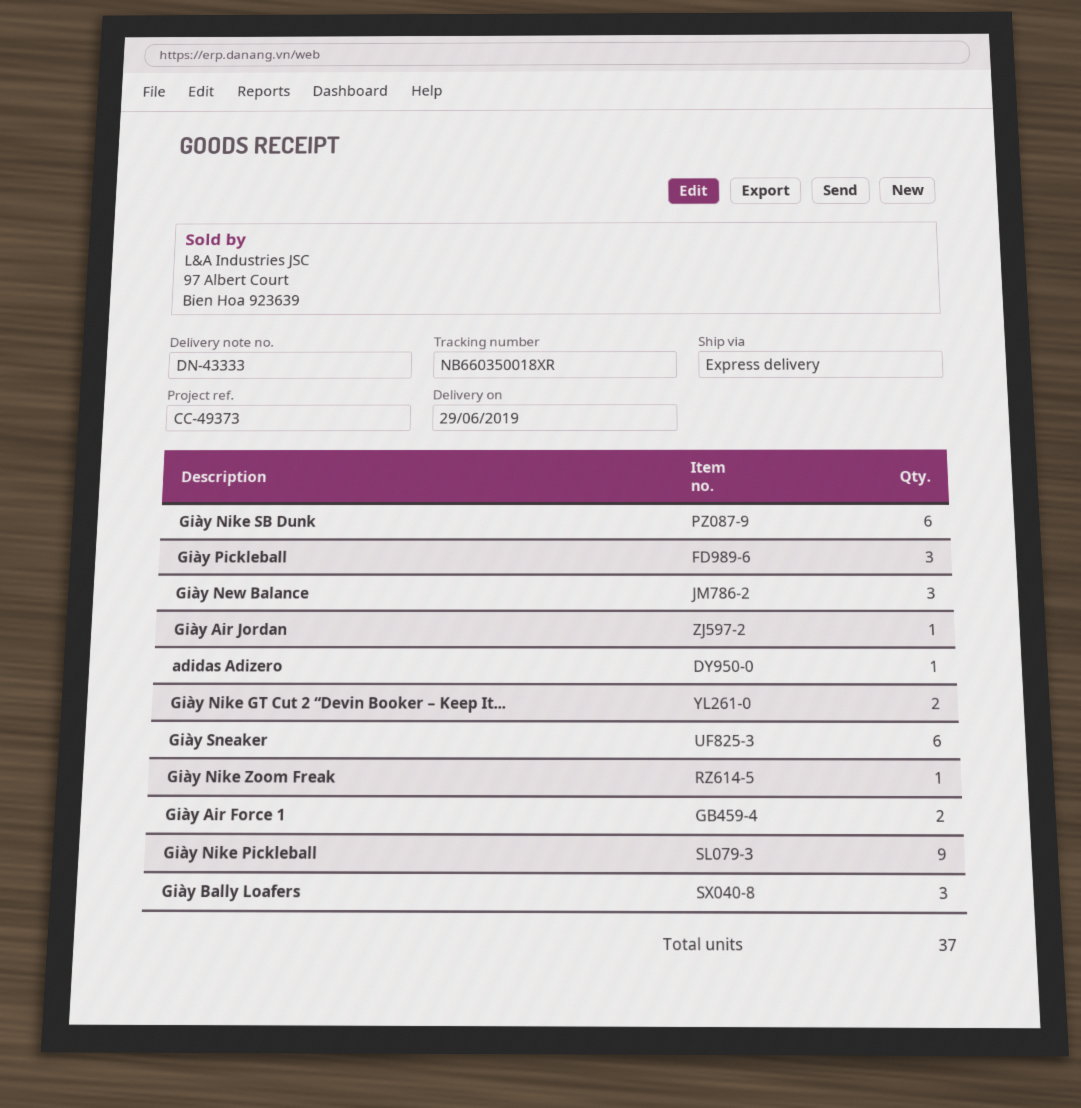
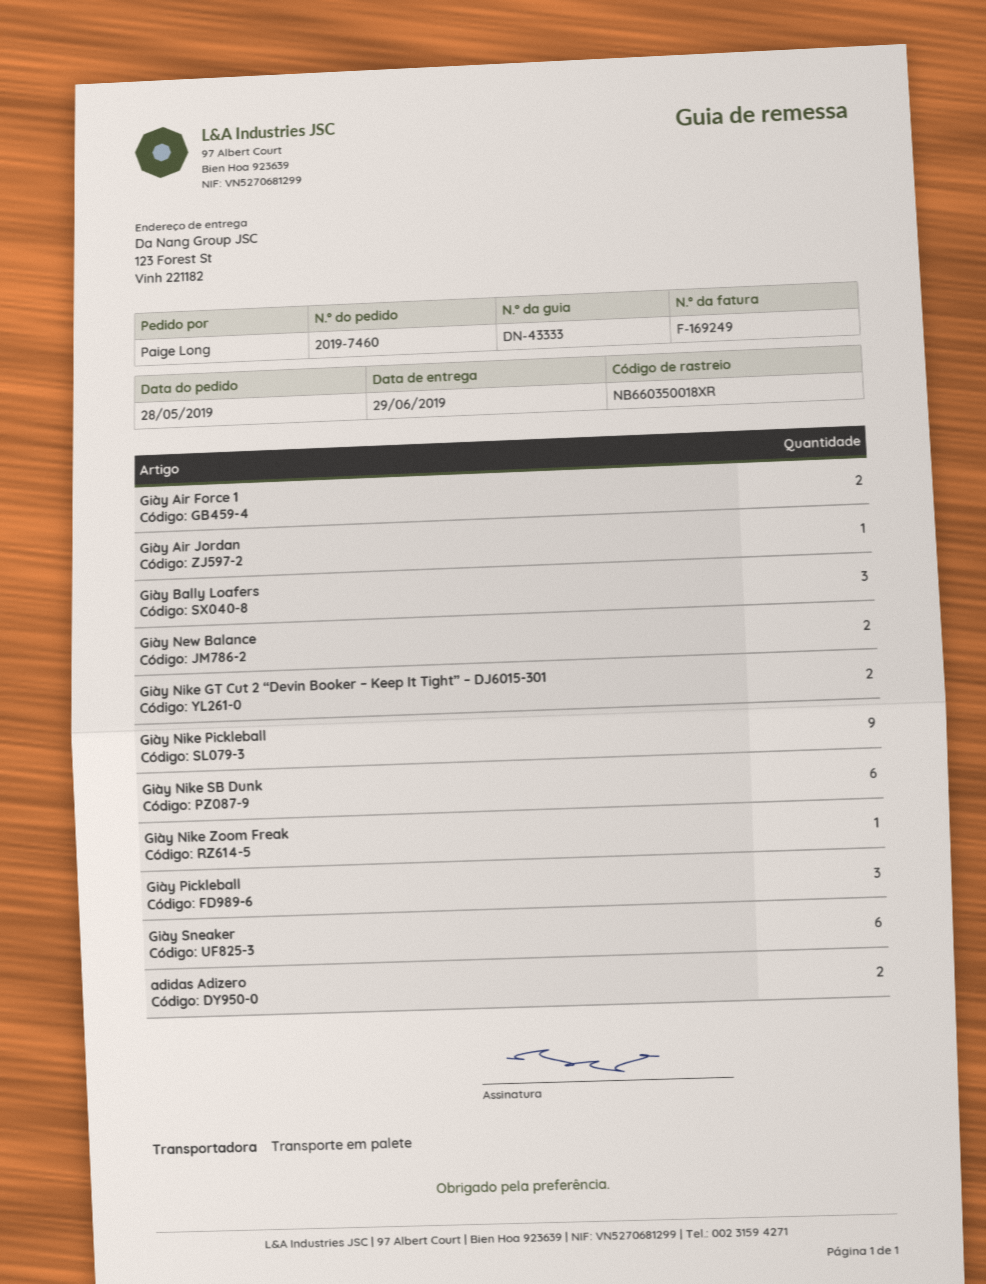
shipping method: express -> pallet freight
Giày New Balance: 3 -> 2
adidas Adizero: 1 -> 2

